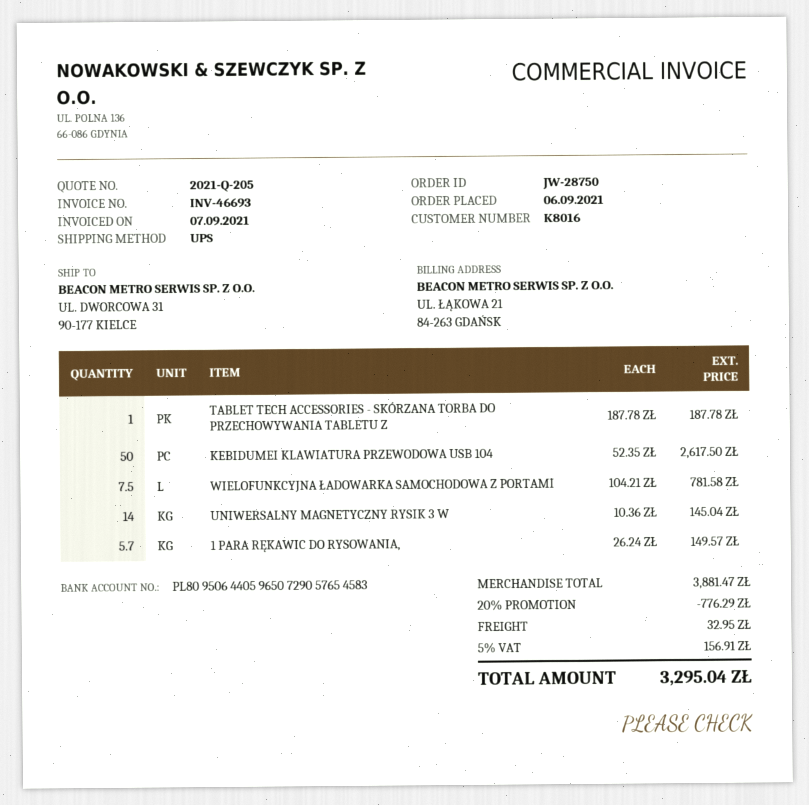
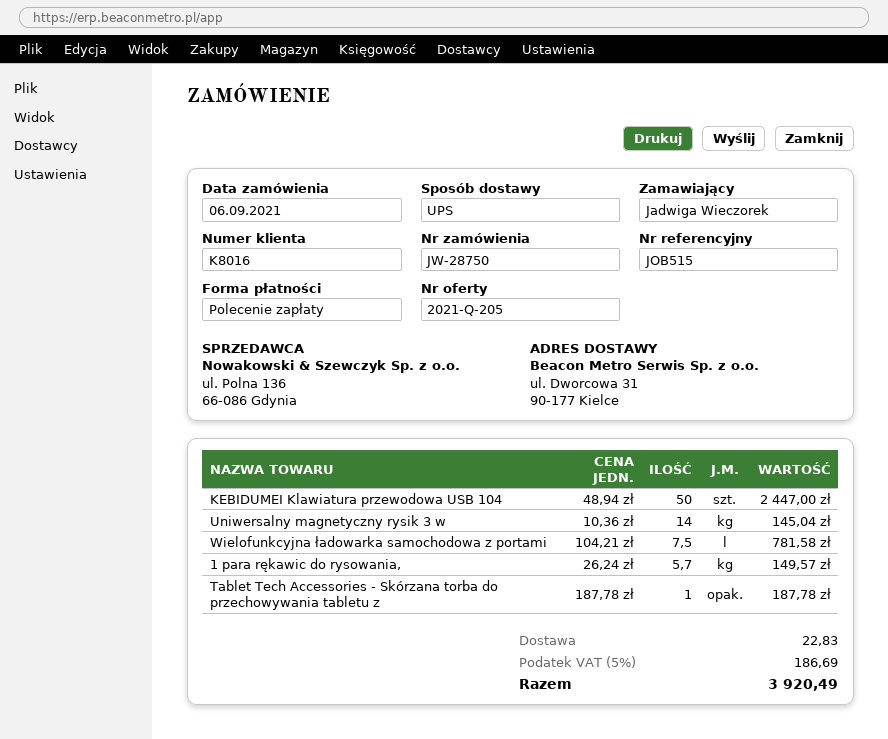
KEBIDUMEI KLAWIATURA PRZEWODOWA USB 104: 50 x 52.35 = 2617.50 -> 50 x 48.94 = 2447.00
discount: 20% = 776.29 -> none
shipping: 32.95 -> 22.83
tax: 5% = 156.91 -> 5% = 186.69
total: 3295.04 -> 3920.49

